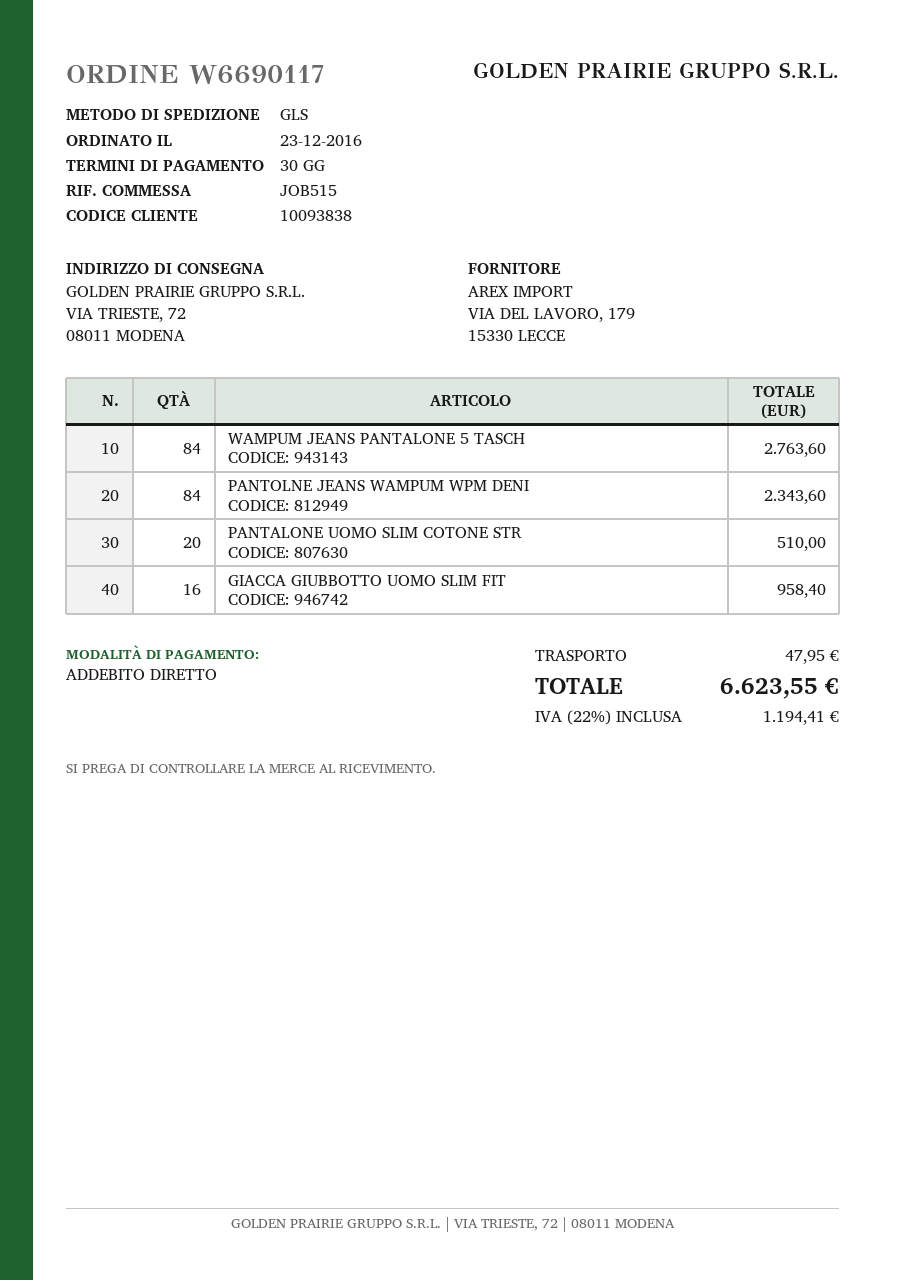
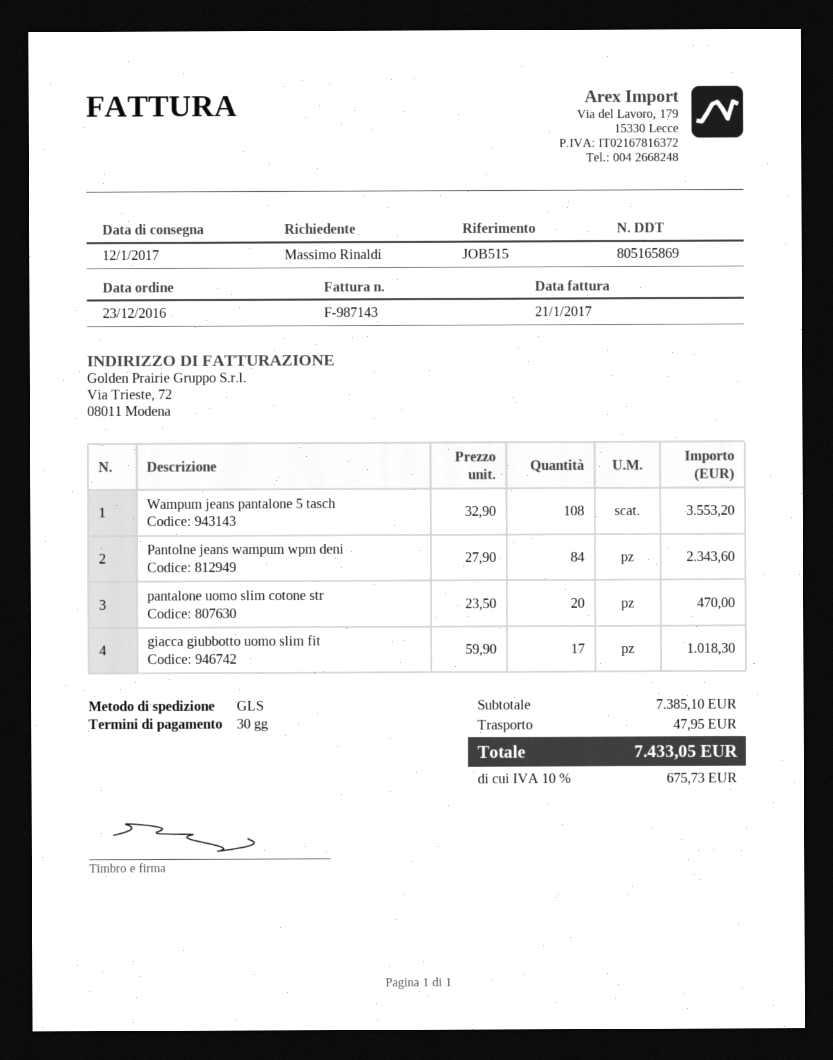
WAMPUM JEANS PANTALONE 5 TASCH: 84 for 2763.60 -> 108 for 3553.20
PANTALONE UOMO SLIM COTONE STR: 20 for 510.00 -> 20 for 470.00
GIACCA GIUBBOTTO UOMO SLIM FIT: 16 for 958.40 -> 17 for 1018.30
tax: 22% = 1194.41 -> 10% = 675.73
total: 6623.55 -> 7433.05

